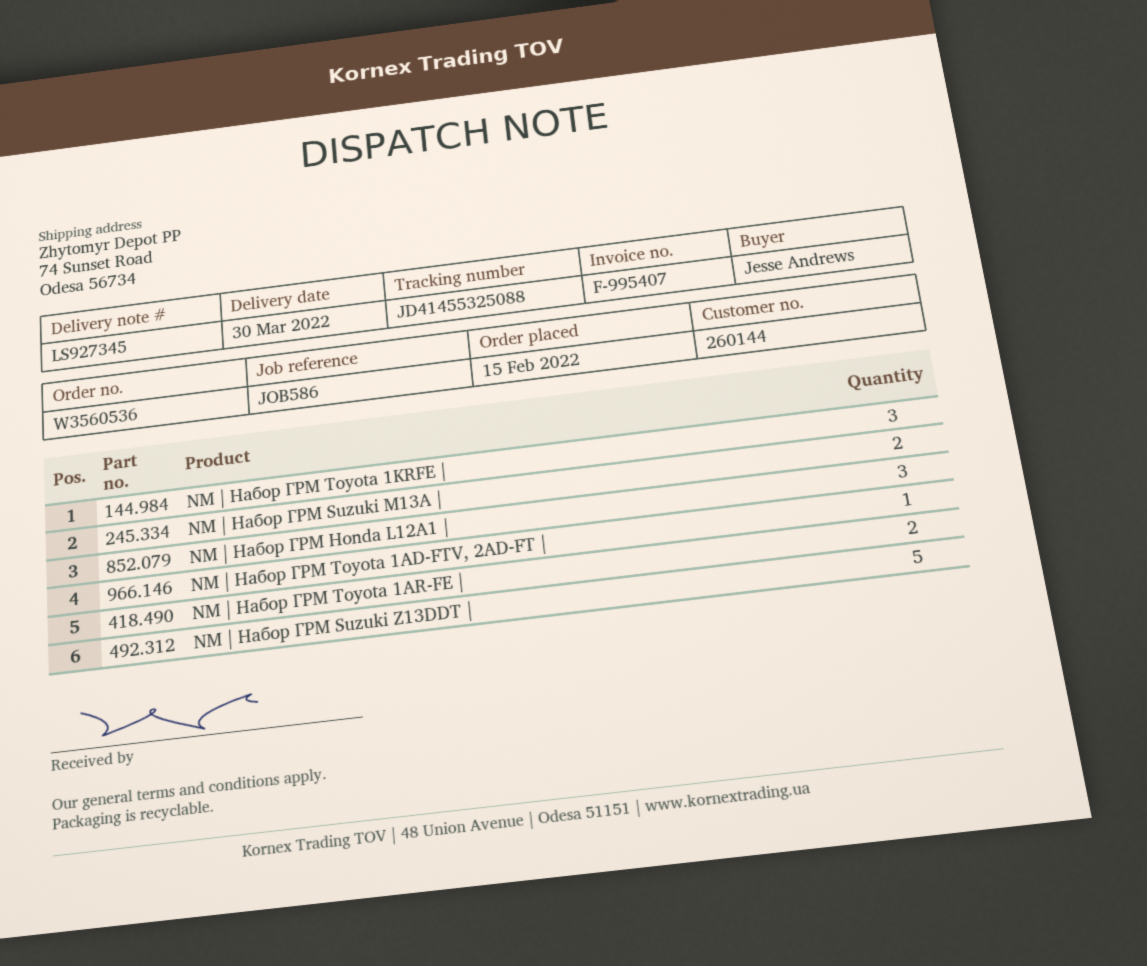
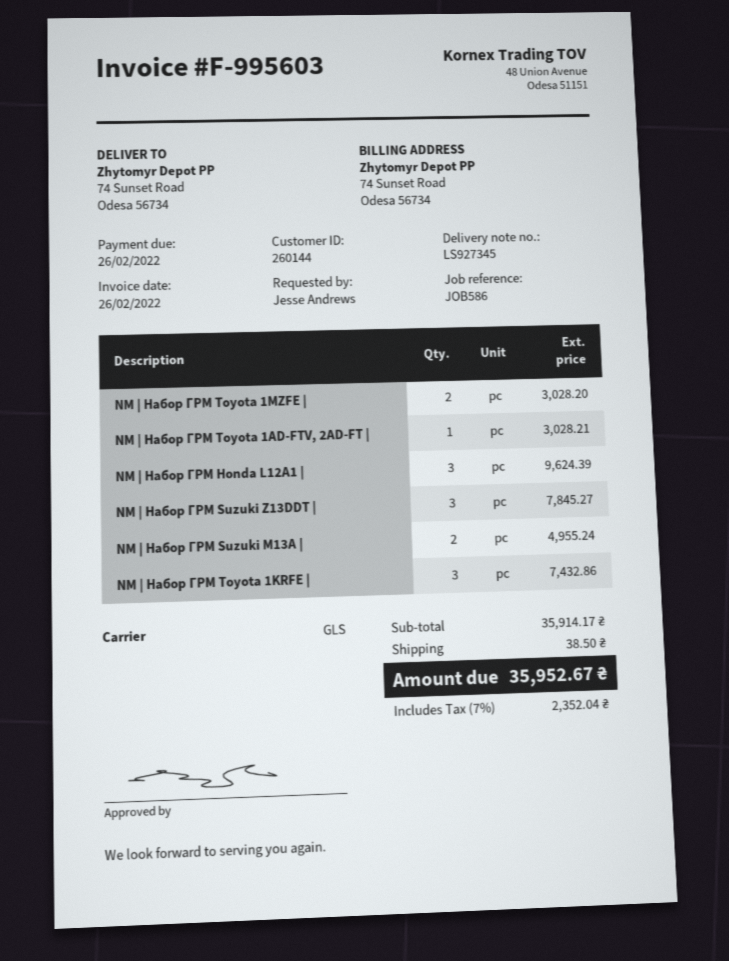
invoice number: F-995407 -> F-995603
NM | Набор ГРМ Toyota 1AR-FE |: 2 -> none
NM | Набор ГРМ Suzuki Z13DDT |: 5 -> 3
NM | Набор ГРМ Toyota 1MZFE |: none -> 2

